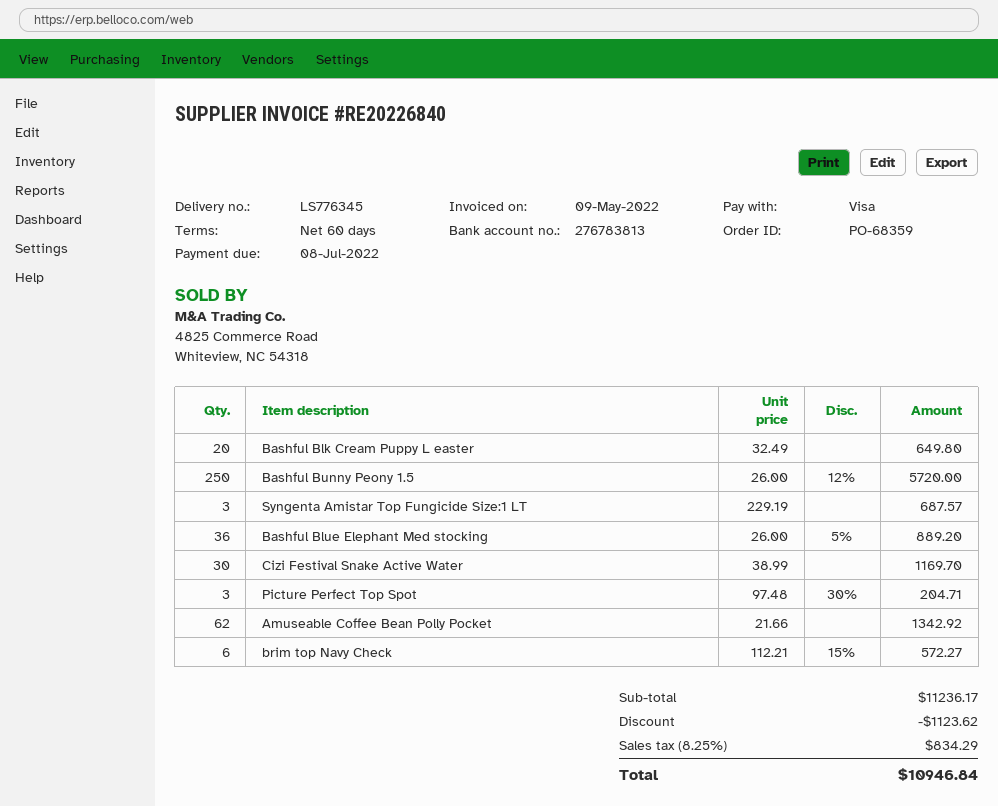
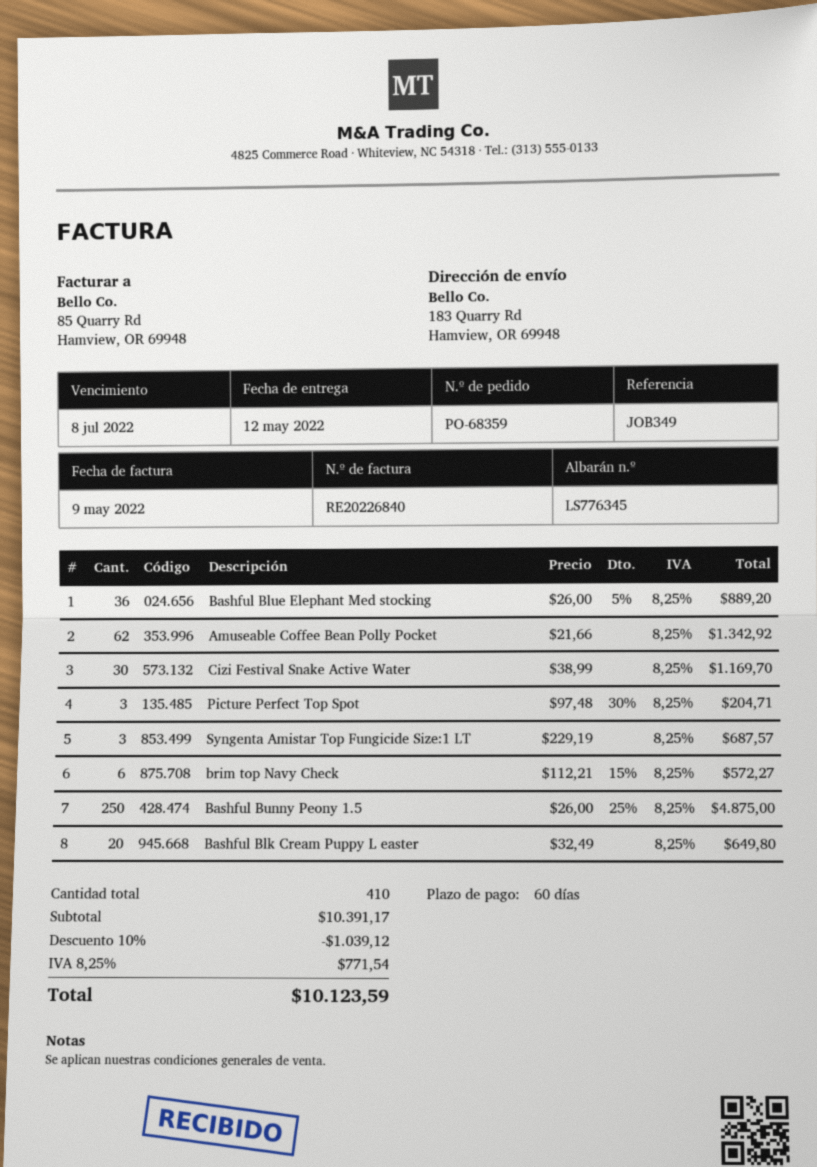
Bashful Bunny Peony 1.5: 250 x 26.00 - 12% = 5720.00 -> 250 x 26.00 - 25% = 4875.00
subtotal: 11236.17 -> 10391.17
discount: 1123.62 -> 1039.12
tax: 8.25% = 834.29 -> 8.25% = 771.54
total: 10946.84 -> 10123.59

